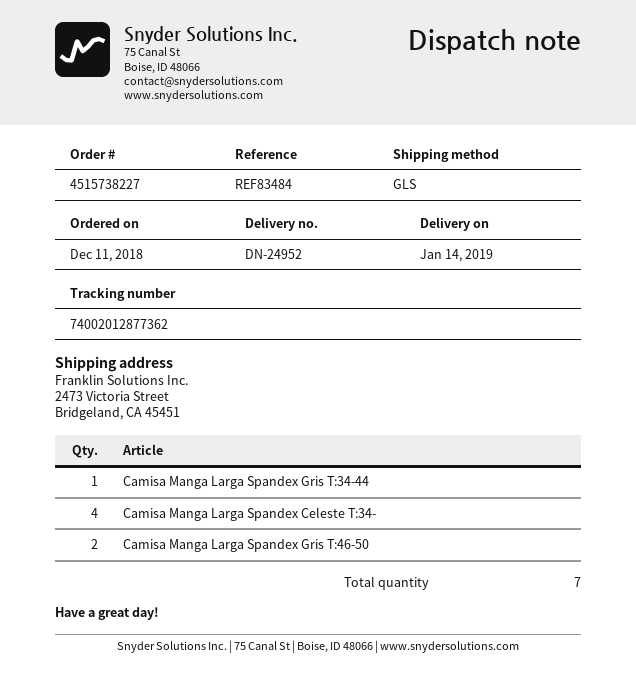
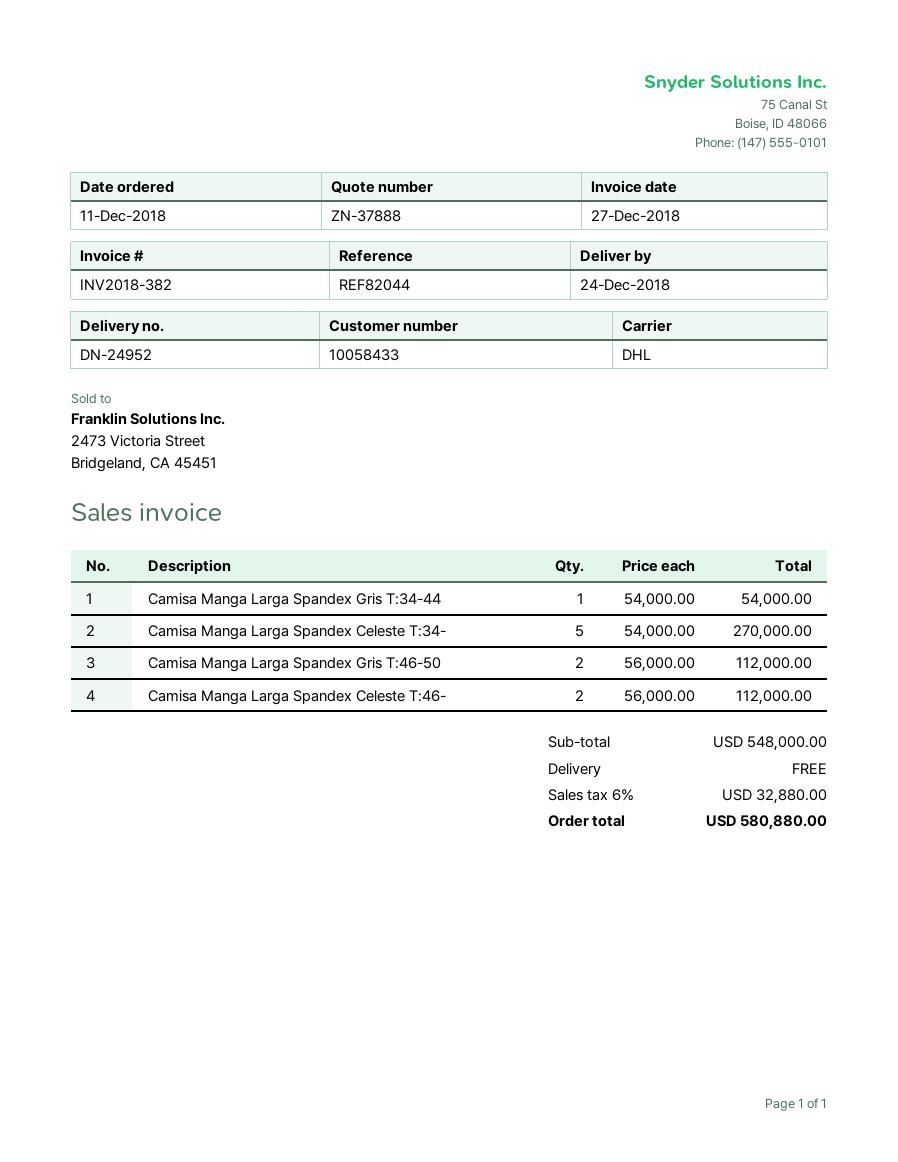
delivery date: 2019-01-14 -> 2018-12-24
reference: REF83484 -> REF82044
shipping method: GLS -> DHL
Camisa Manga Larga Spandex Celeste T:34-: 4 -> 5
Camisa Manga Larga Spandex Celeste T:46-: none -> 2

